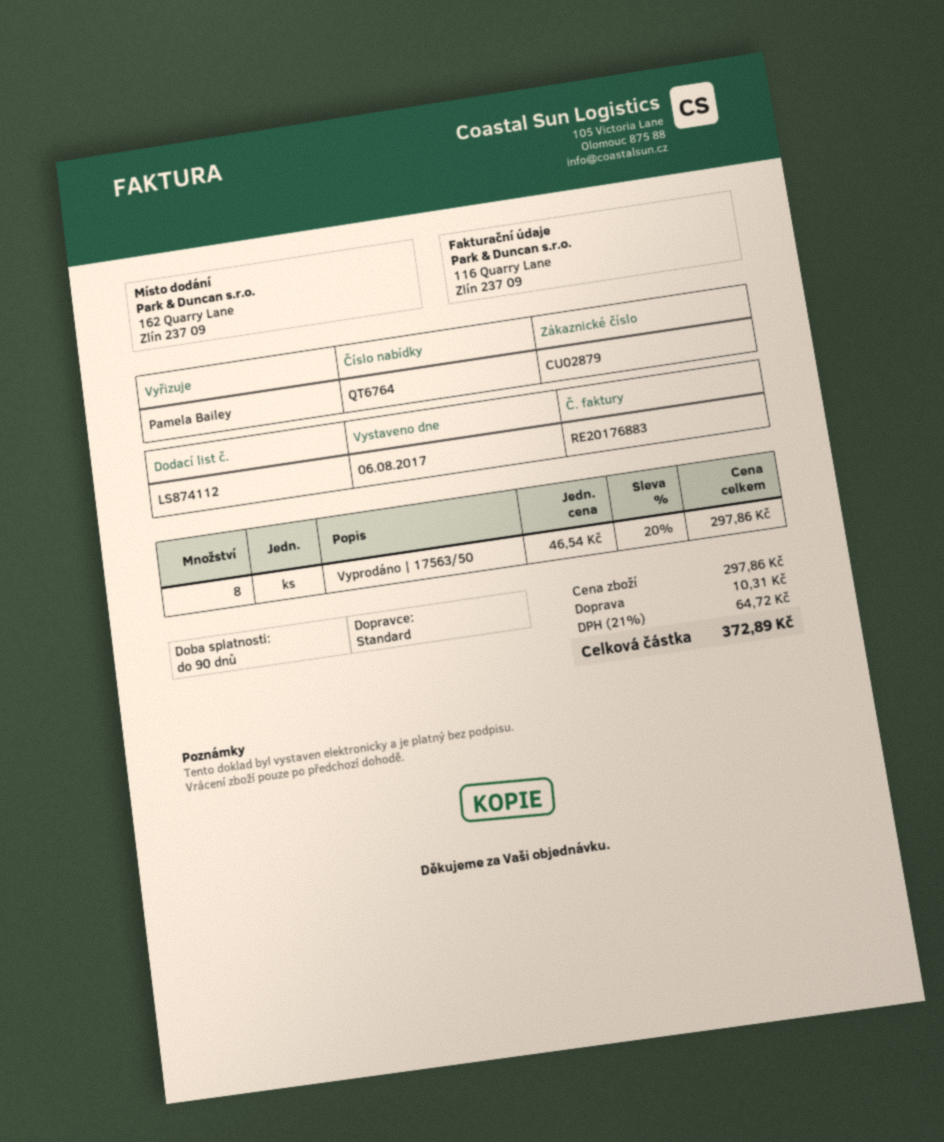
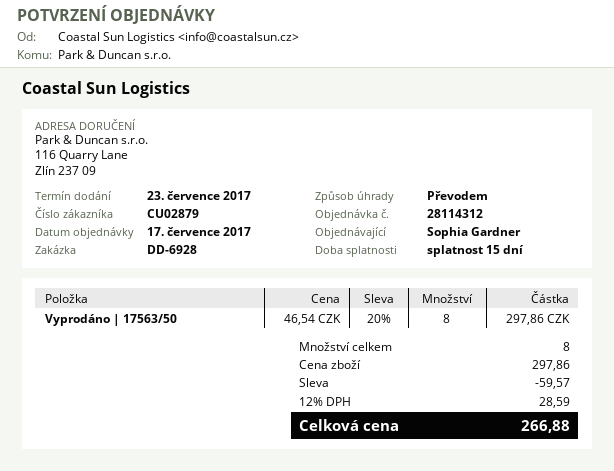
payment terms: 90 days -> 15 days
ship to: 162 Quarry Lane, Zlín 237 09 -> 116 Quarry Lane, Zlín 237 09
discount: none -> 59.57
shipping: 10.31 -> none
tax: 21% = 64.72 -> 12% = 28.59
total: 372.89 -> 266.88

